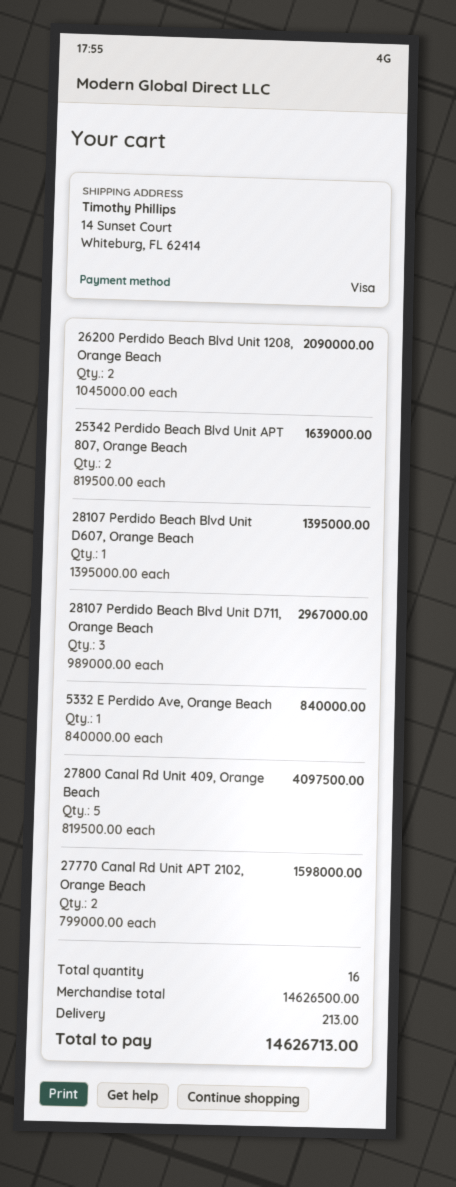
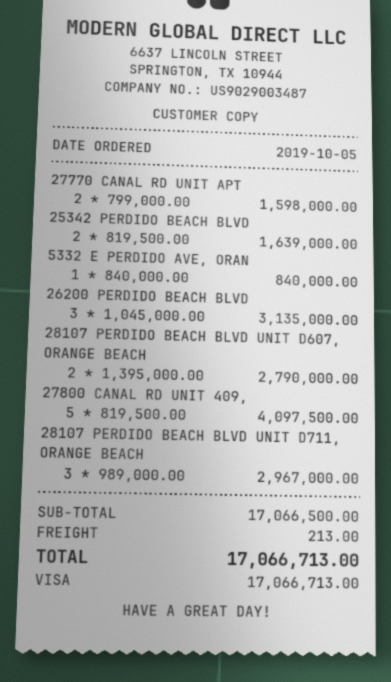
26200 Perdido Beach Blvd Unit 1208, Orange Beach: 2 x 1045000.00 = 2090000.00 -> 3 x 1045000.00 = 3135000.00
28107 Perdido Beach Blvd Unit D607, Orange Beach: 1 x 1395000.00 = 1395000.00 -> 2 x 1395000.00 = 2790000.00
subtotal: 14626500.00 -> 17066500.00
total: 14626713.00 -> 17066713.00

